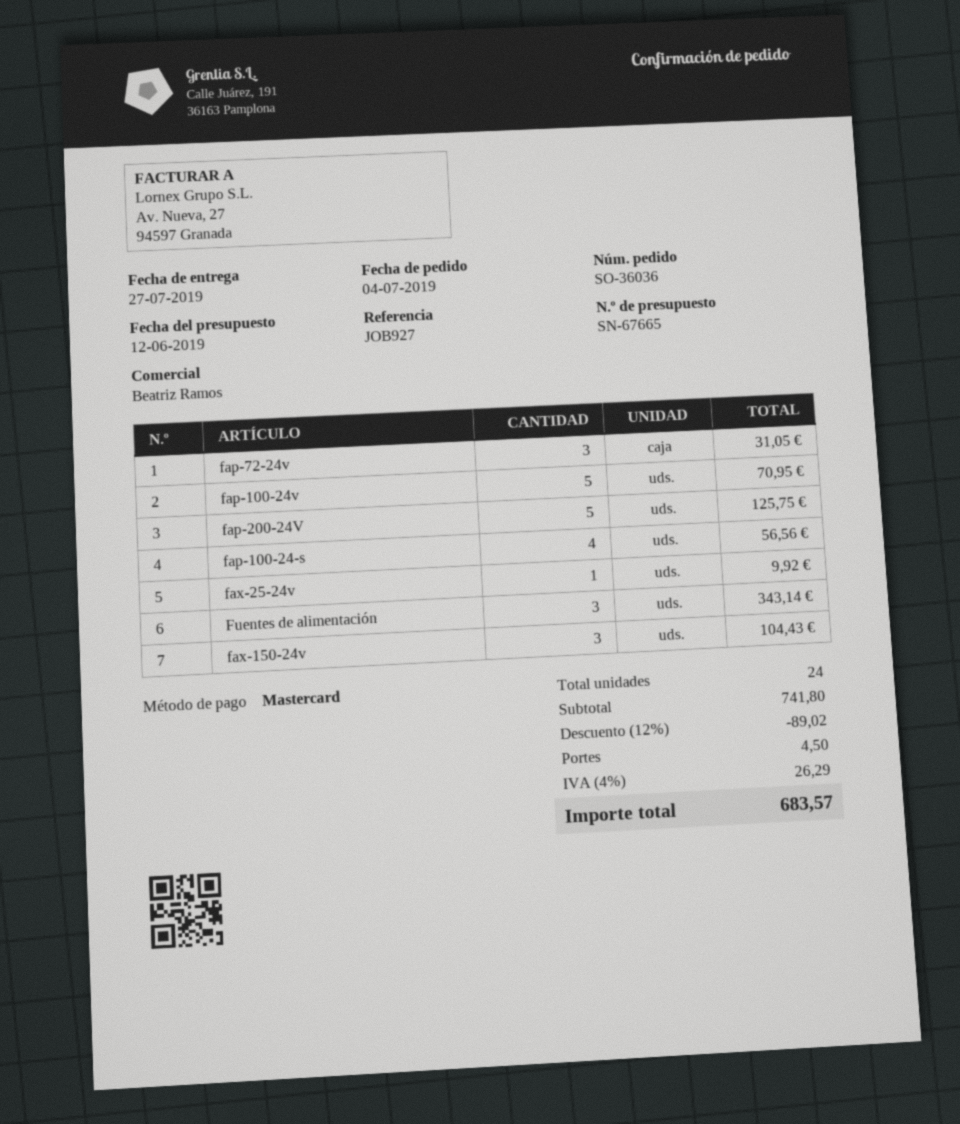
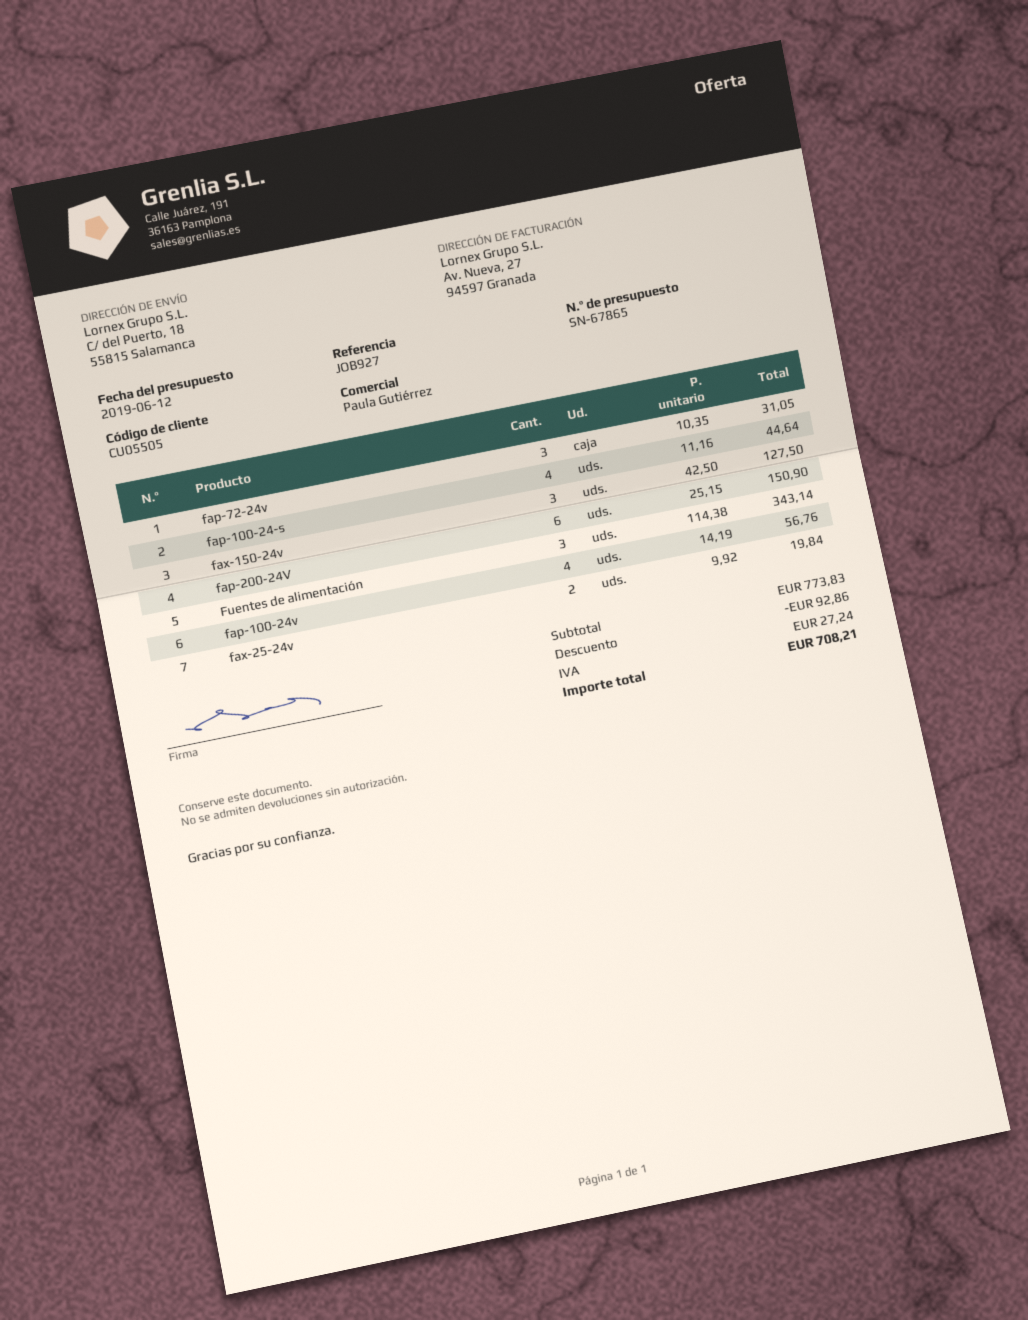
quote number: SN-67665 -> SN-67865
sales rep: Beatriz Ramos -> Paula Gutiérrez
fap-100-24v: 5 for 70.95 -> 4 for 56.76
fap-200-24V: 5 for 125.75 -> 6 for 150.90
fap-100-24-s: 4 for 56.56 -> 4 for 44.64
fax-25-24v: 1 for 9.92 -> 2 for 19.84
fax-150-24v: 3 for 104.43 -> 3 for 127.50
subtotal: 741.80 -> 773.83
discount: 89.02 -> 92.86
shipping: 4.50 -> none
tax: 26.29 -> 27.24
total: 683.57 -> 708.21

